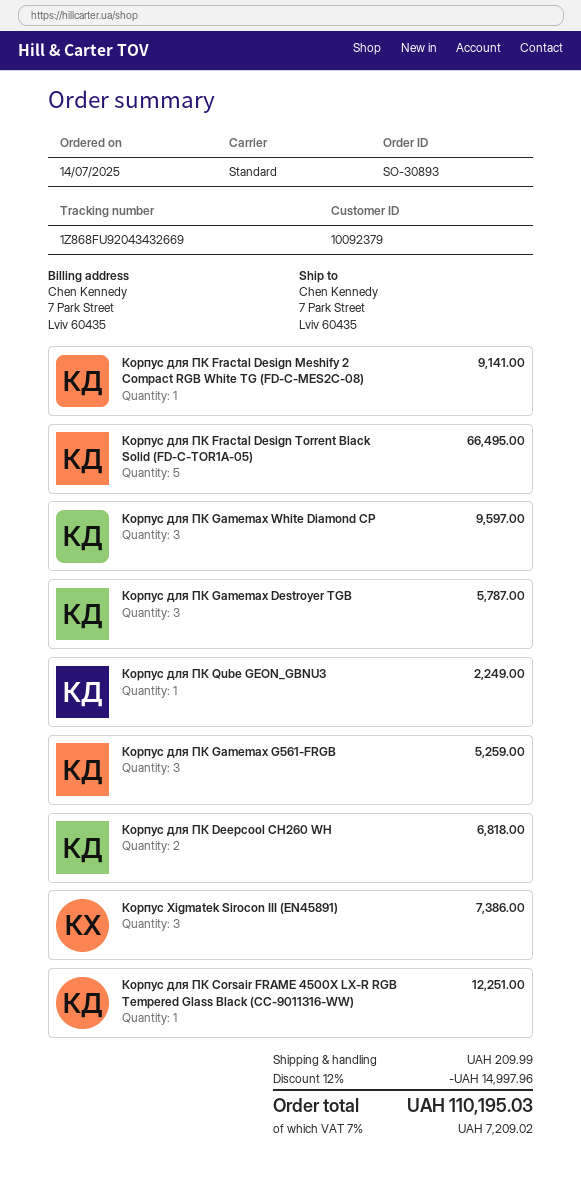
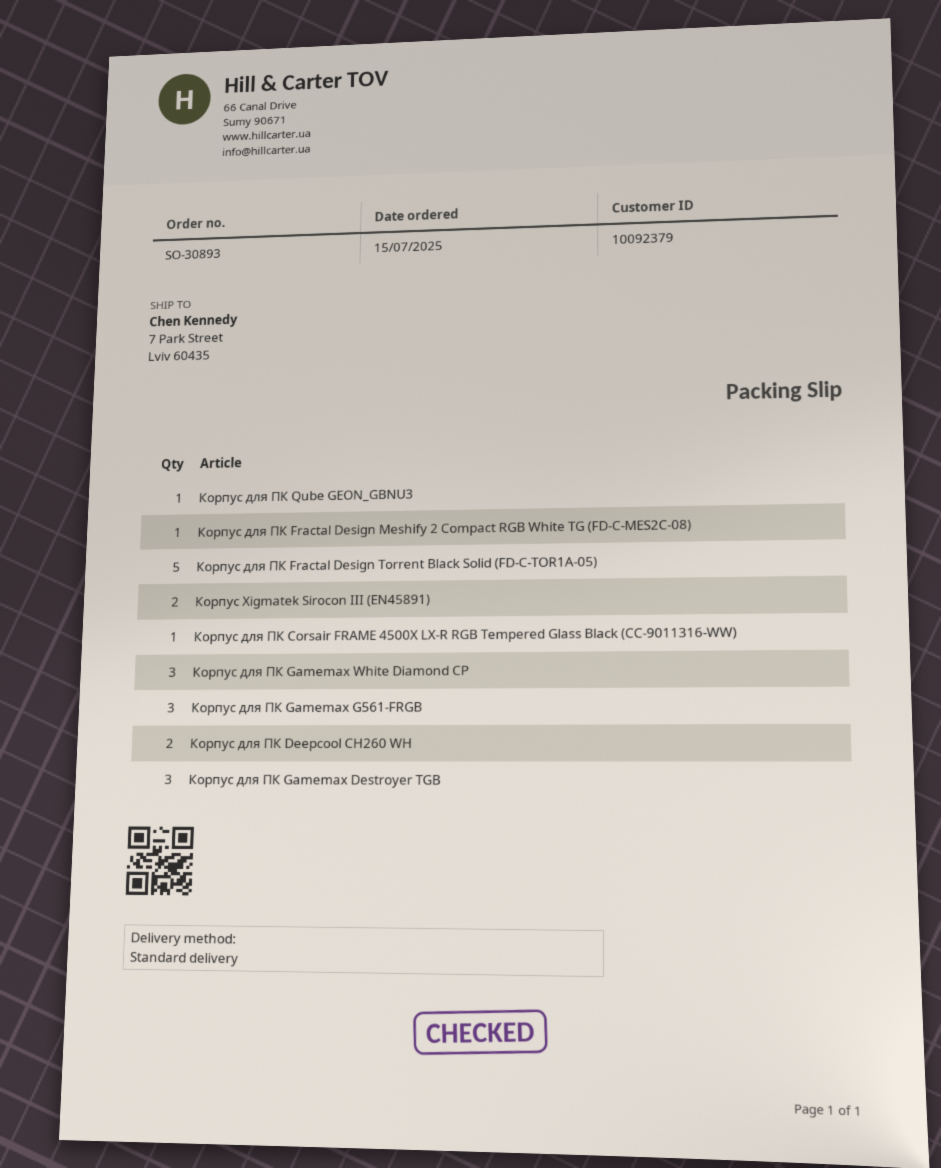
order date: 2025-07-14 -> 2025-07-15
Корпус Xigmatek Sirocon III (EN45891): 3 -> 2

